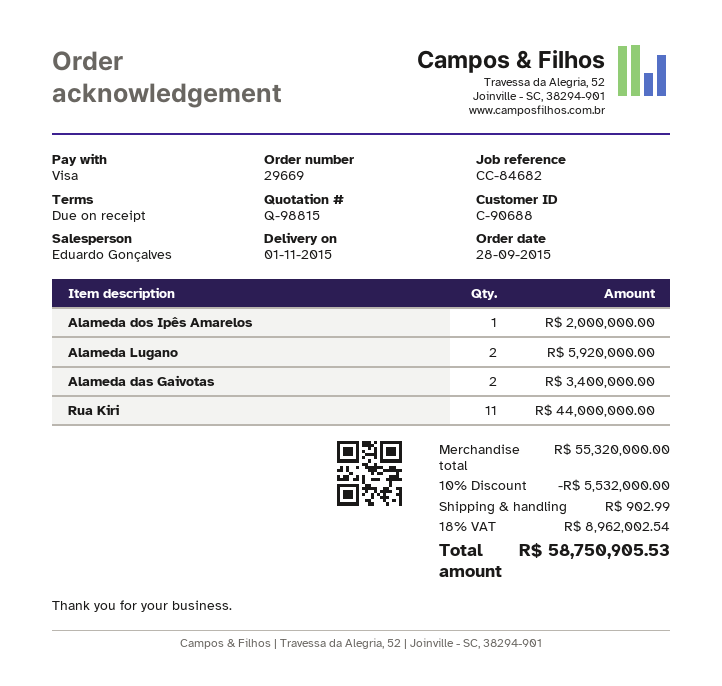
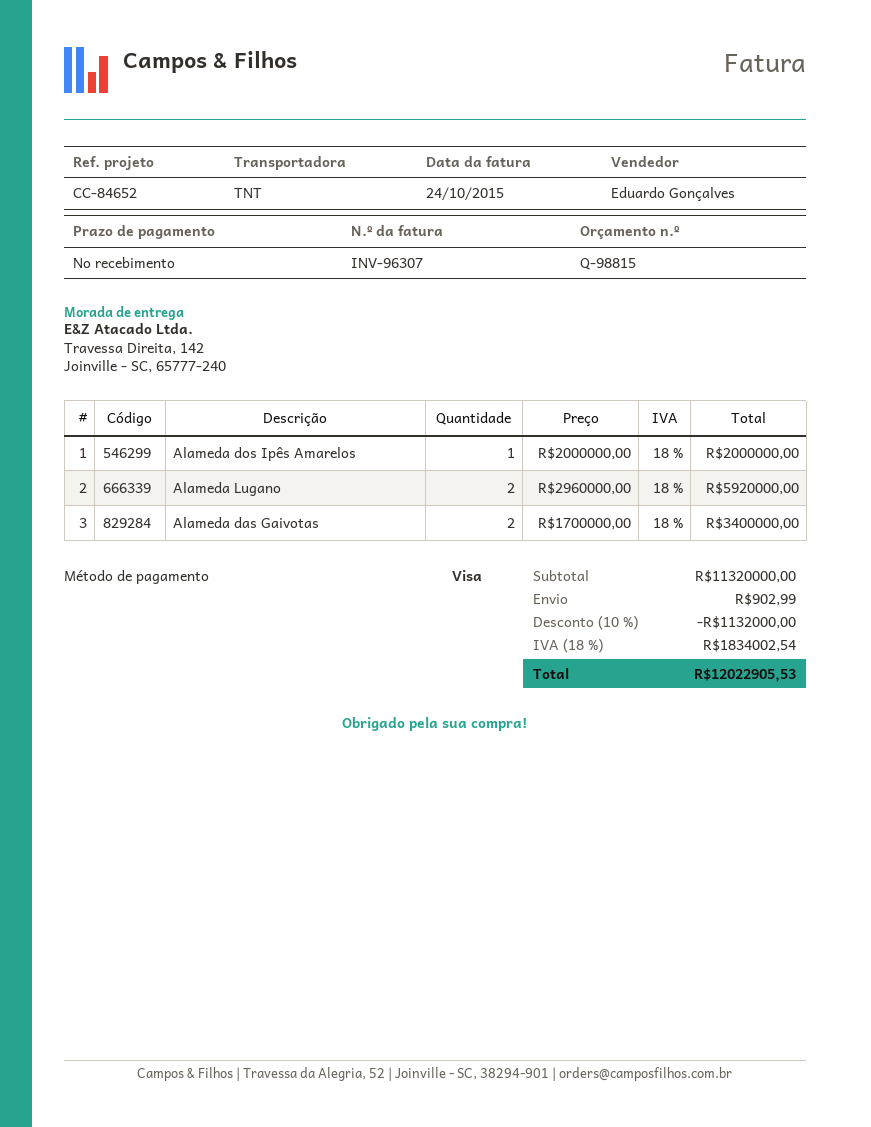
reference: CC-84682 -> CC-84652
Rua Kiri: 11 for 44000000.00 -> none
subtotal: 55320000.00 -> 11320000.00
discount: 10% = 5532000.00 -> 10% = 1132000.00
tax: 18% = 8962002.54 -> 18% = 1834002.54
total: 58750905.53 -> 12022905.53

